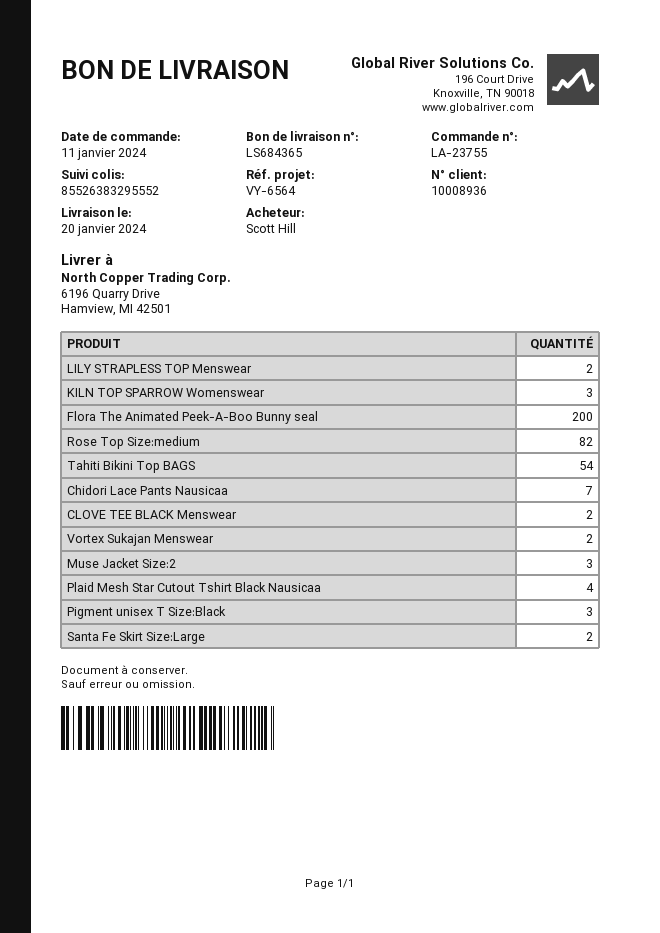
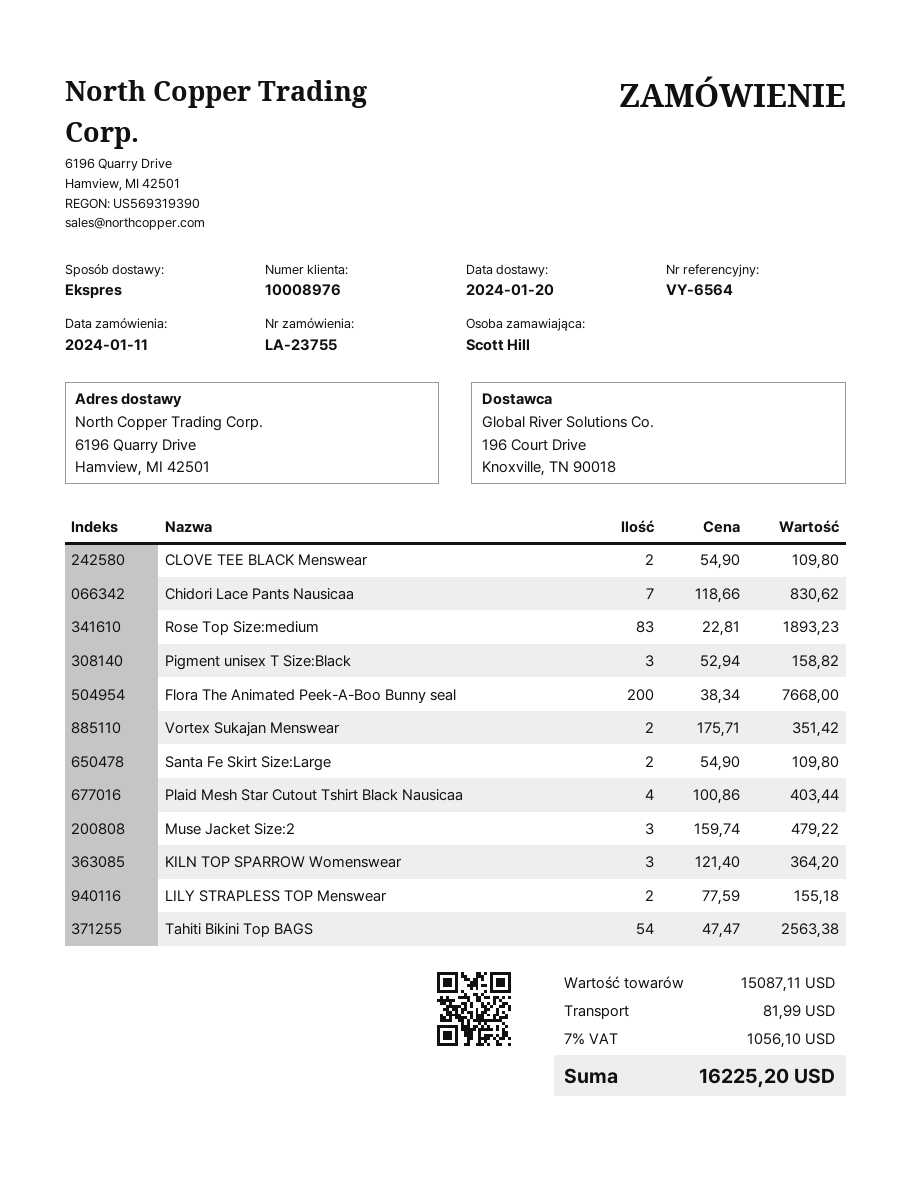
customer number: 10008936 -> 10008976
Rose Top Size:medium: 82 -> 83

